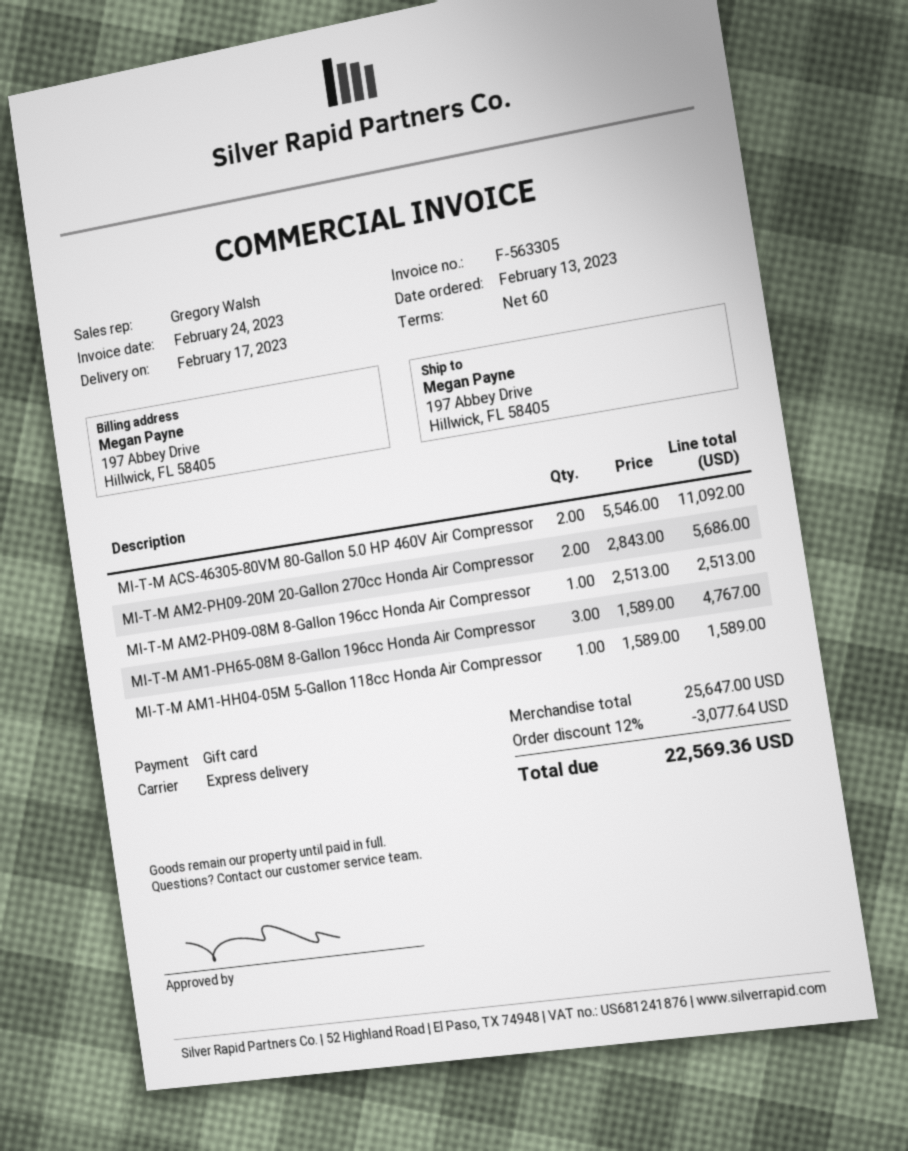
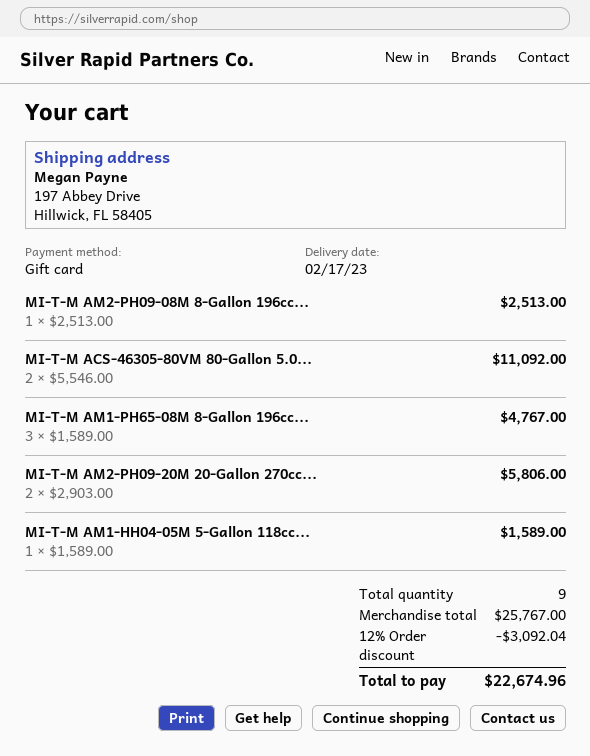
MI-T-M AM2-PH09-20M 20-Gallon 270cc Honda Air Compressor: 2 x 2843.00 = 5686.00 -> 2 x 2903.00 = 5806.00
subtotal: 25647.00 -> 25767.00
discount: 12% = 3077.64 -> 12% = 3092.04
total: 22569.36 -> 22674.96

